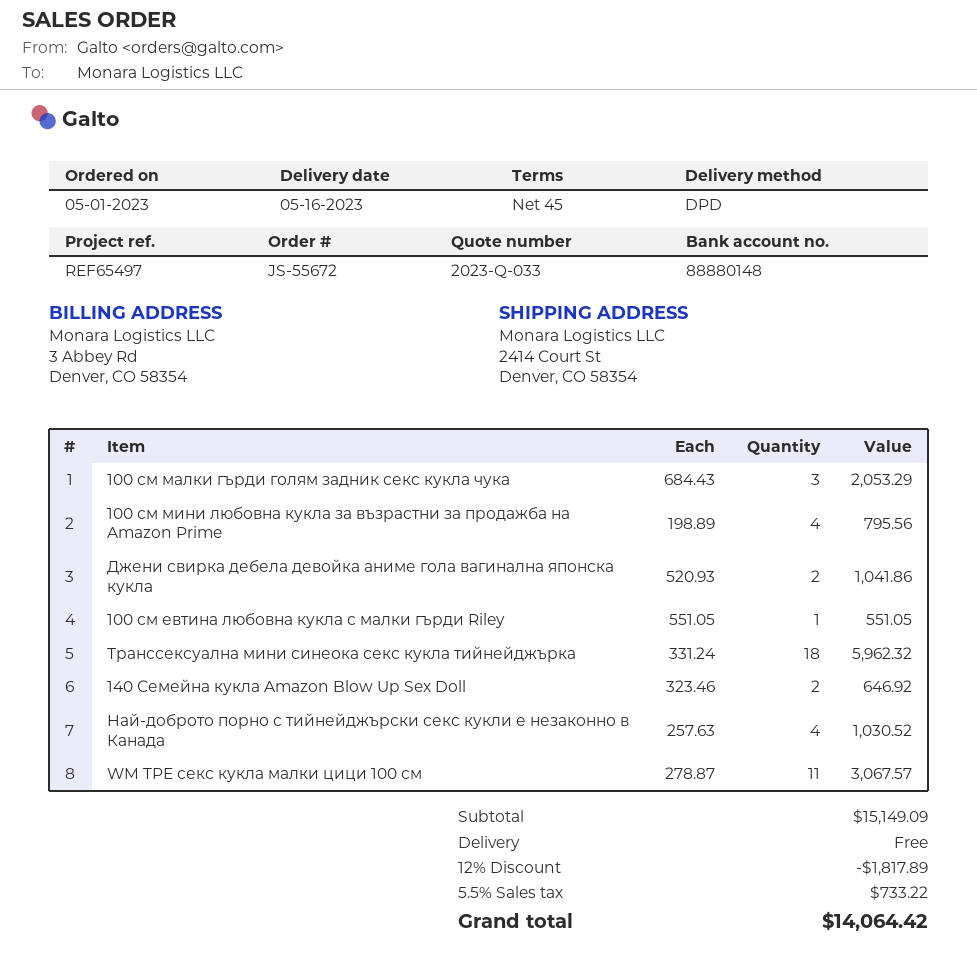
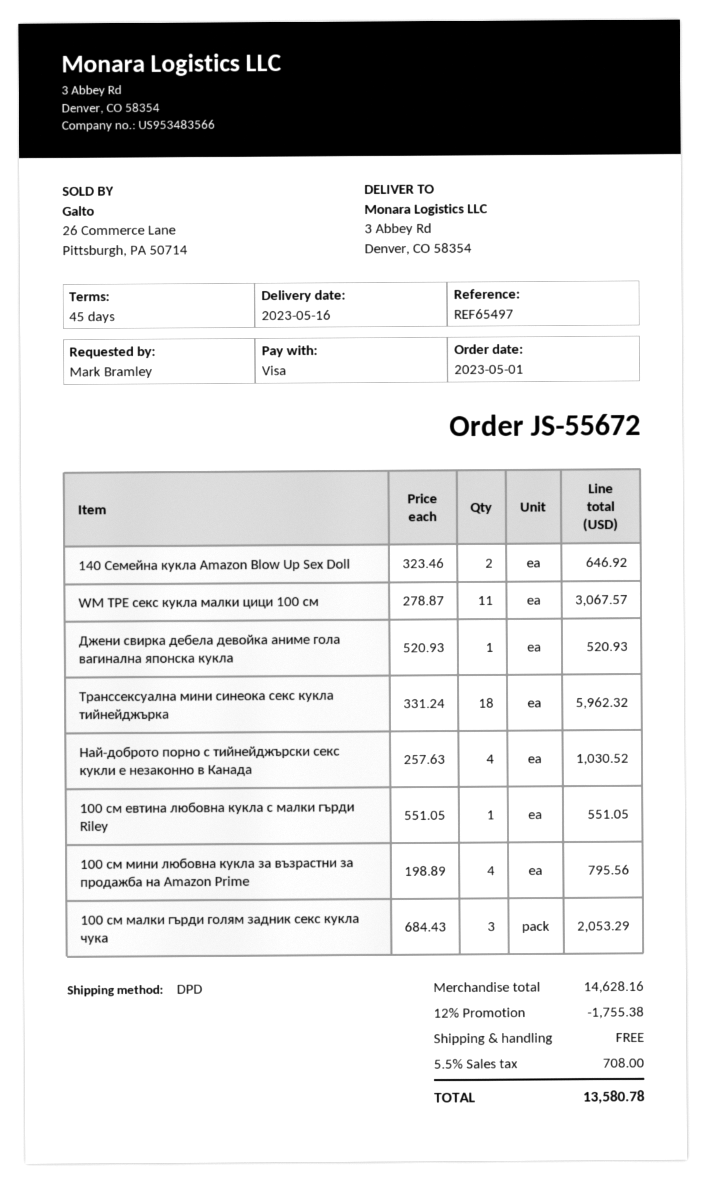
ship to: 2414 Court St, Denver, CO 58354 -> 3 Abbey Rd, Denver, CO 58354
Джени свирка дебела девойка аниме гола вагинална японска кукла: 2 x 520.93 = 1041.86 -> 1 x 520.93 = 520.93
subtotal: 15149.09 -> 14628.16
discount: 12% = 1817.89 -> 12% = 1755.38
tax: 5.5% = 733.22 -> 5.5% = 708.00
total: 14064.42 -> 13580.78

